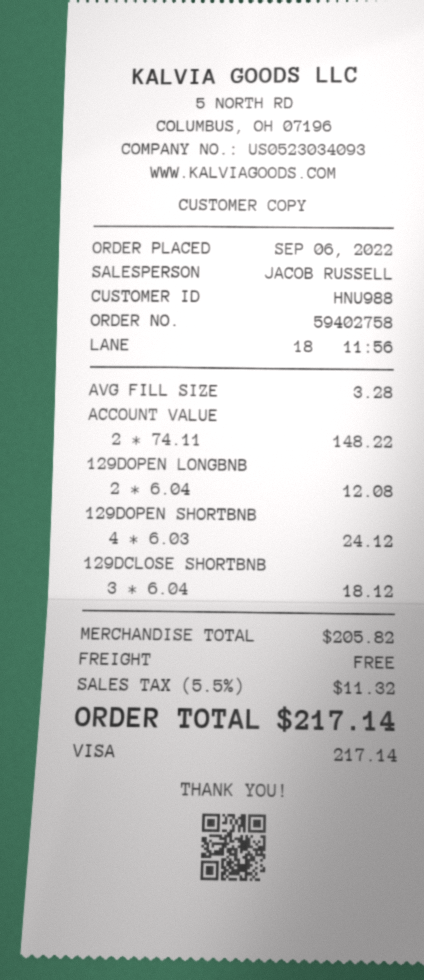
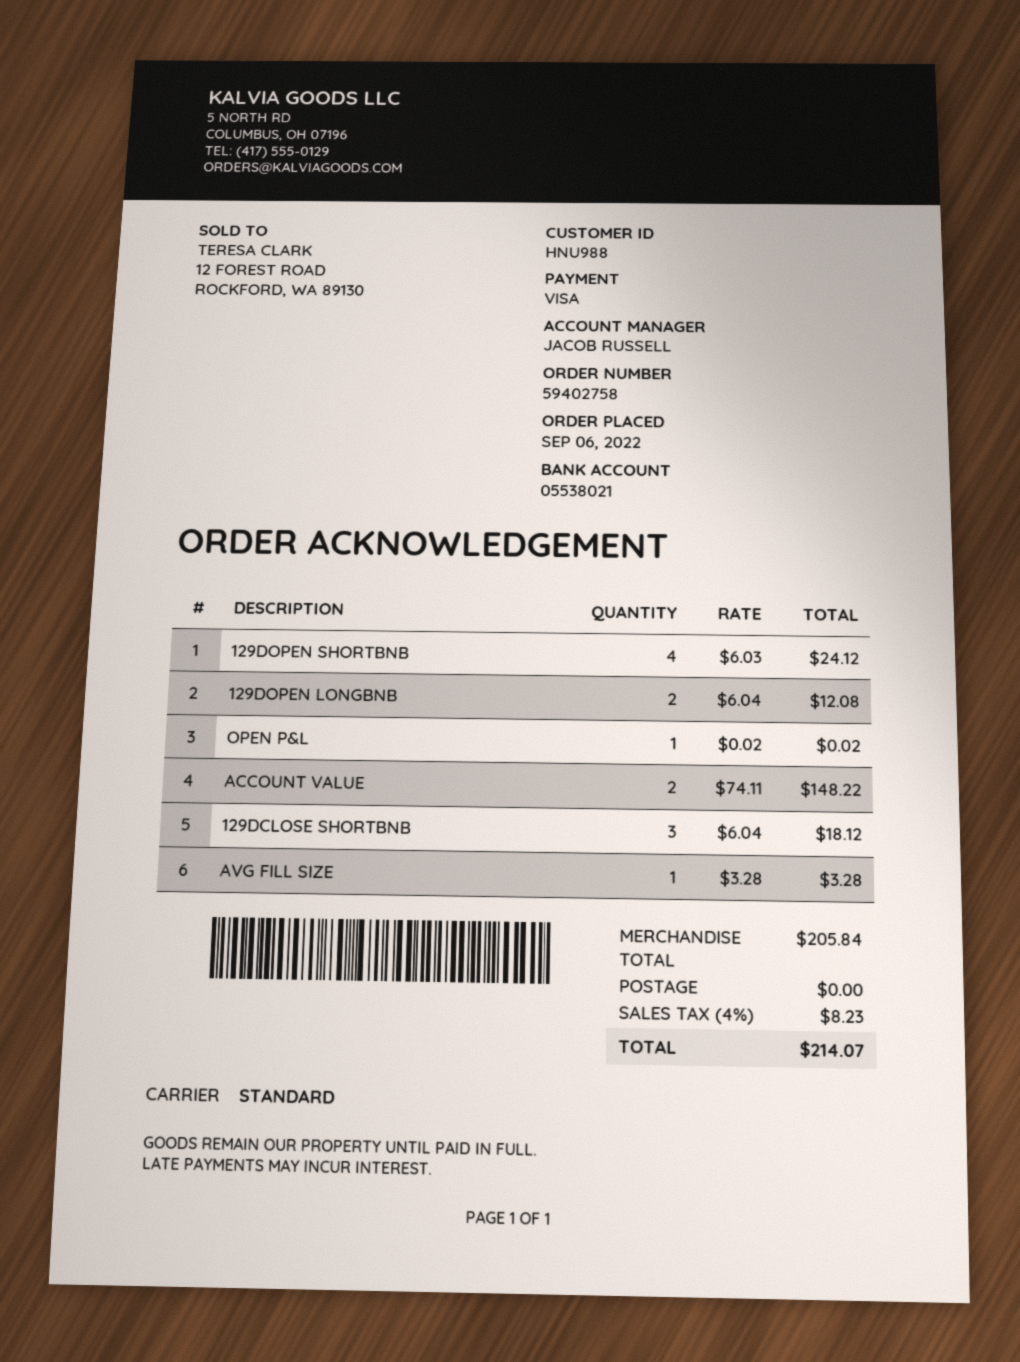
OPEN P&L: none -> 1 x 0.02 = 0.02
subtotal: 205.82 -> 205.84
tax: 5.5% = 11.32 -> 4% = 8.23
total: 217.14 -> 214.07

